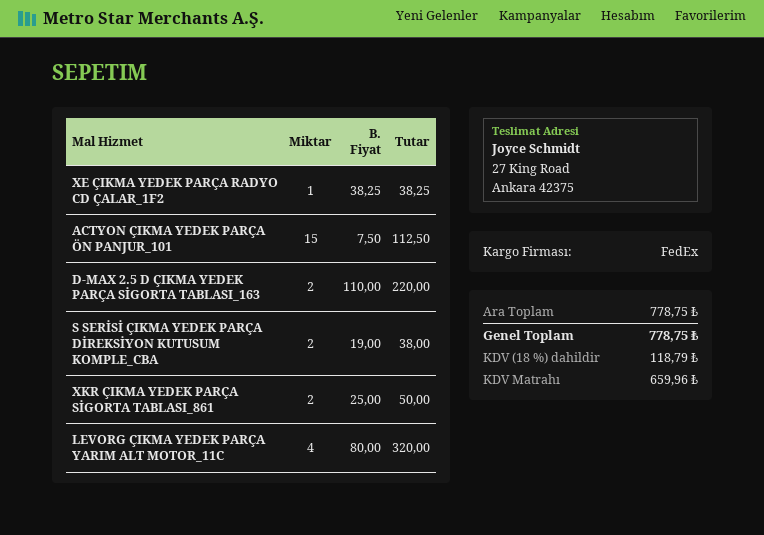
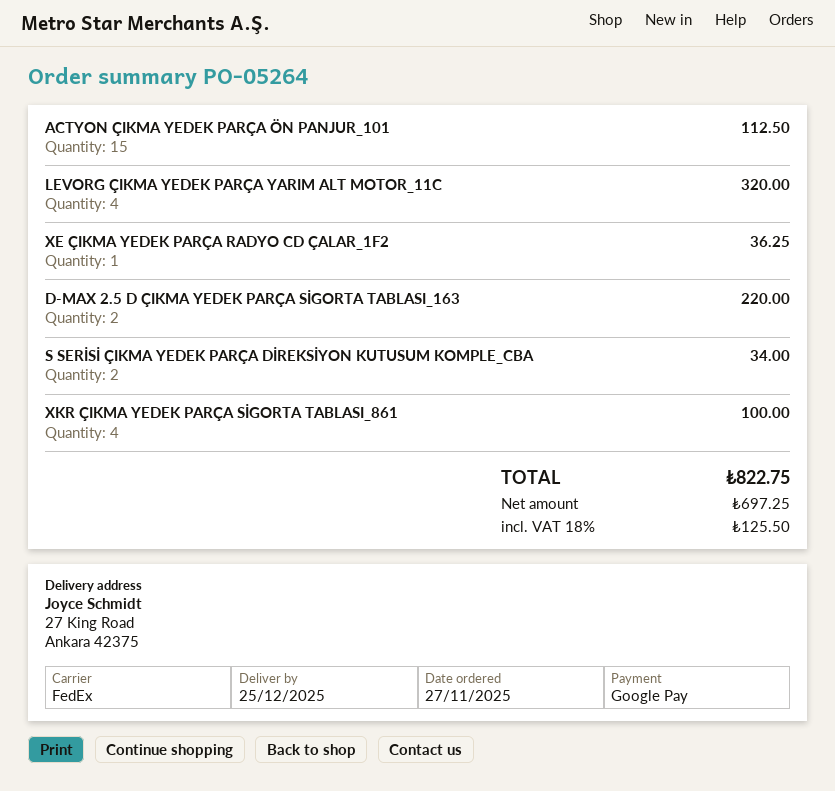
XE ÇIKMA YEDEK PARÇA RADYO CD ÇALAR_1F2: 1 for 38.25 -> 1 for 36.25
S SERİSİ ÇIKMA YEDEK PARÇA DİREKSİYON KUTUSUM KOMPLE_CBA: 2 for 38.00 -> 2 for 34.00
XKR ÇIKMA YEDEK PARÇA SİGORTA TABLASI_861: 2 for 50.00 -> 4 for 100.00
net: 659.96 -> 697.25
tax: 18% = 118.79 -> 18% = 125.50
total: 778.75 -> 822.75

